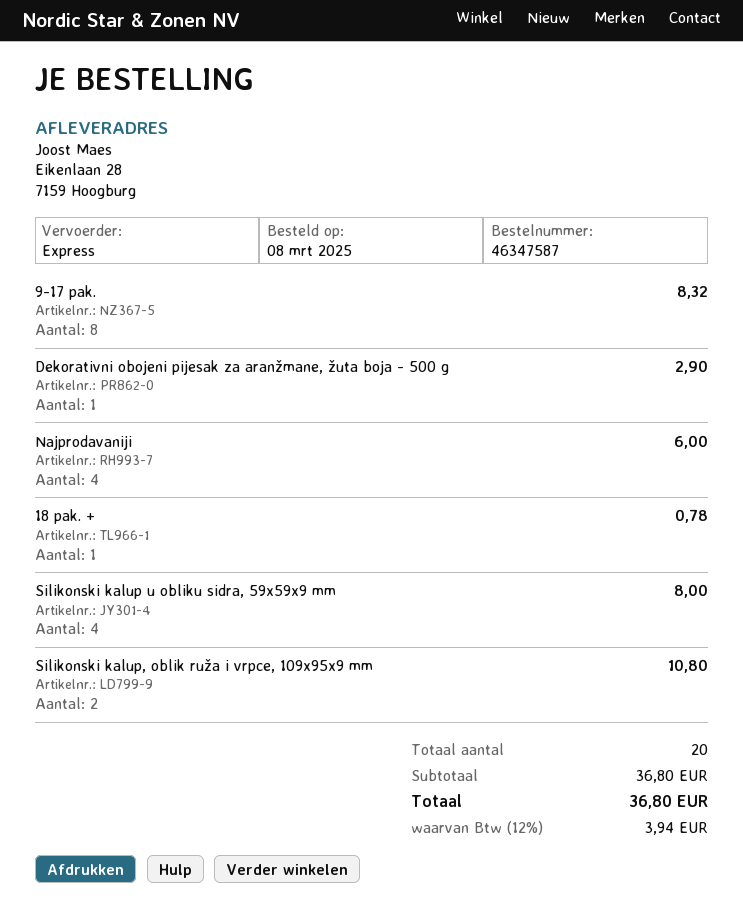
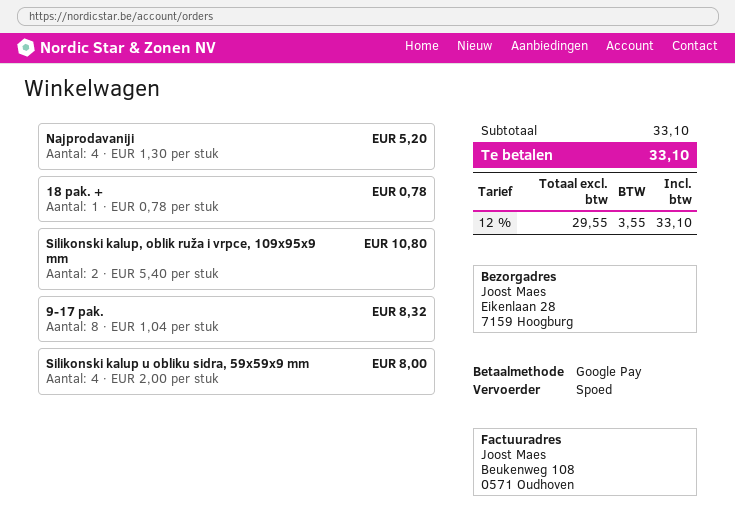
Dekorativni obojeni pijesak za aranžmane, žuta boja - 500 g: 1 for 2.90 -> none
Najprodavaniji: 4 for 6.00 -> 4 for 5.20
subtotal: 36.80 -> 33.10
tax: 12% = 3.94 -> 12% = 3.55
total: 36.80 -> 33.10

